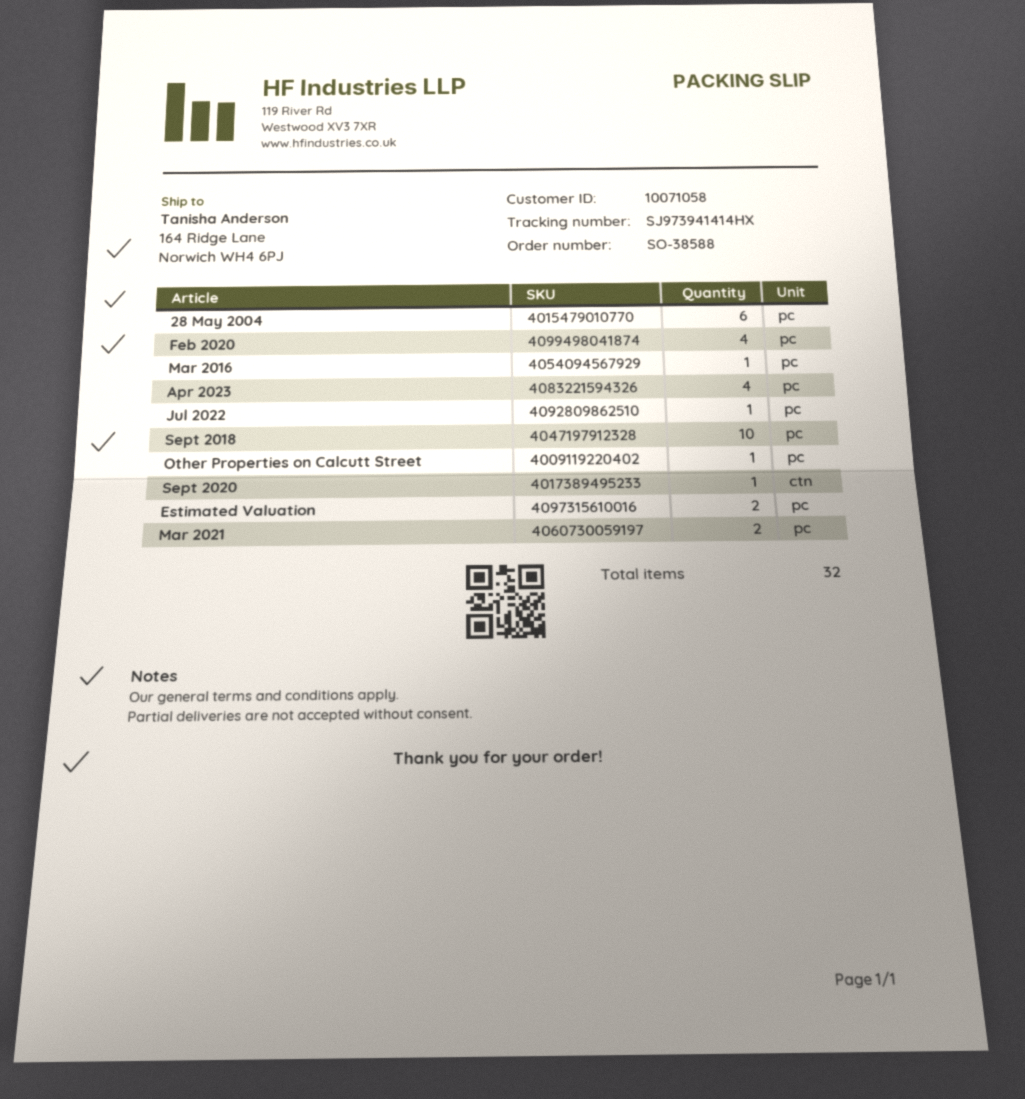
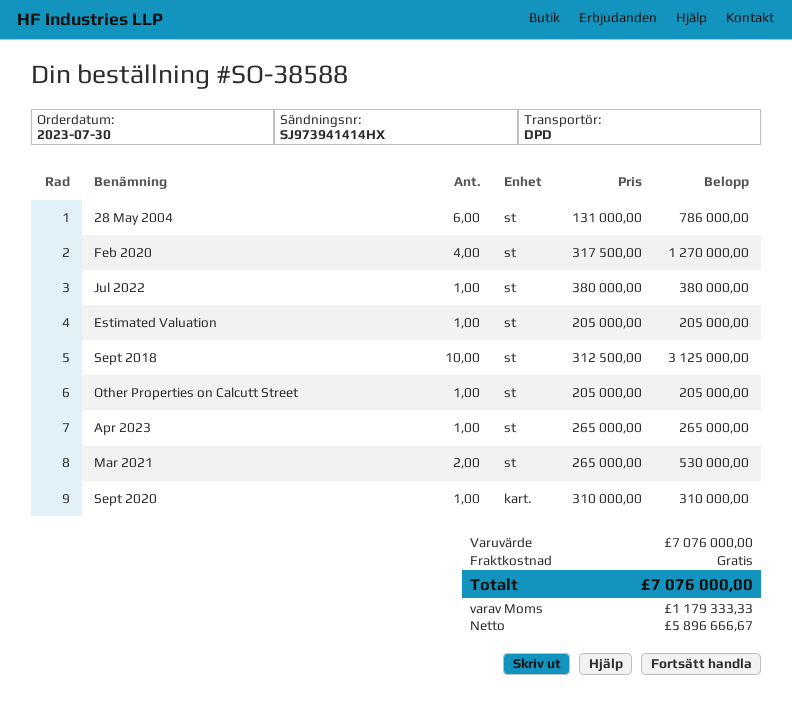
Mar 2016: 1 -> none
Apr 2023: 4 -> 1
Estimated Valuation: 2 -> 1

